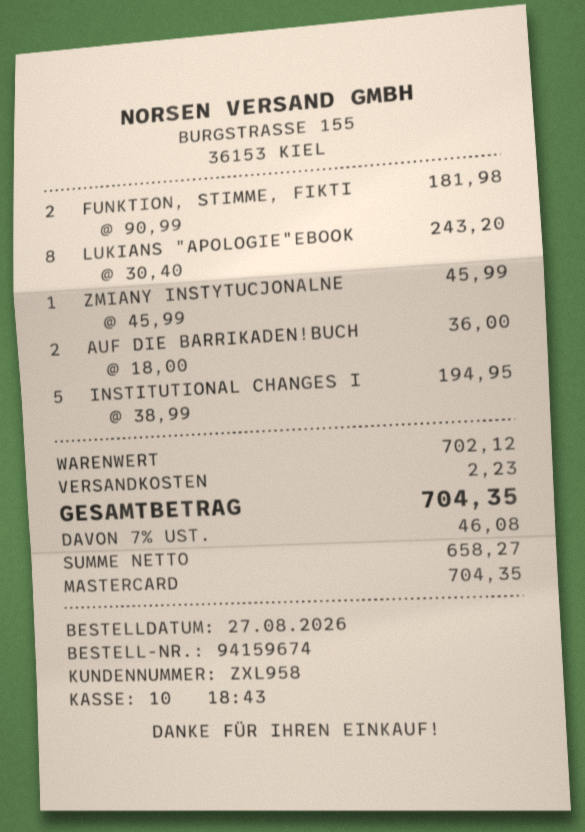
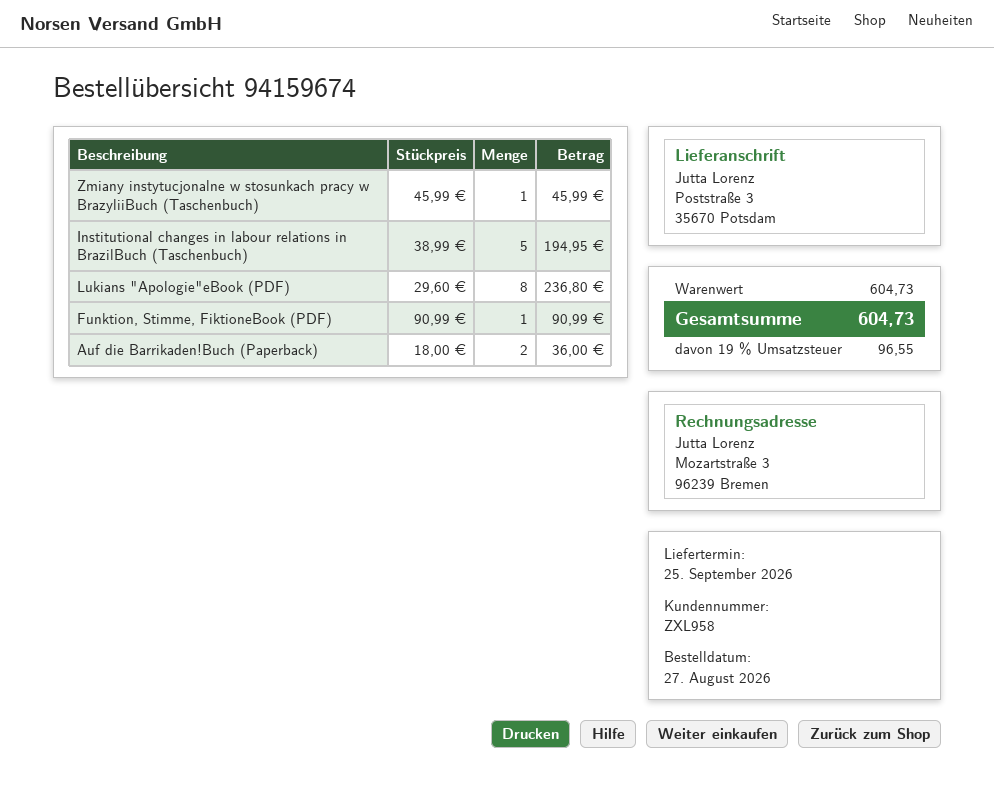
FUNKTION, STIMME, FIKTI: 2 x 90.99 = 181.98 -> 1 x 90.99 = 90.99
LUKIANS "APOLOGIE"EBOOK: 8 x 30.40 = 243.20 -> 8 x 29.60 = 236.80
subtotal: 702.12 -> 604.73
shipping: 2.23 -> none
tax: 7% = 46.08 -> 19% = 96.55
total: 704.35 -> 604.73

